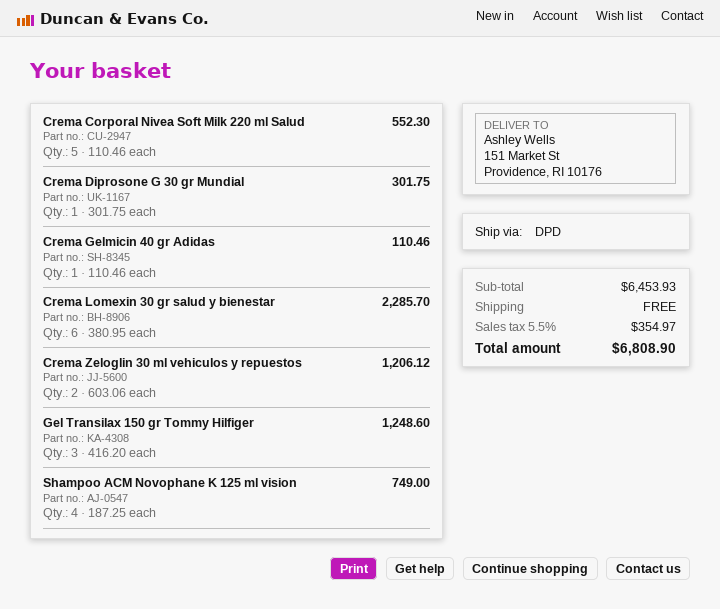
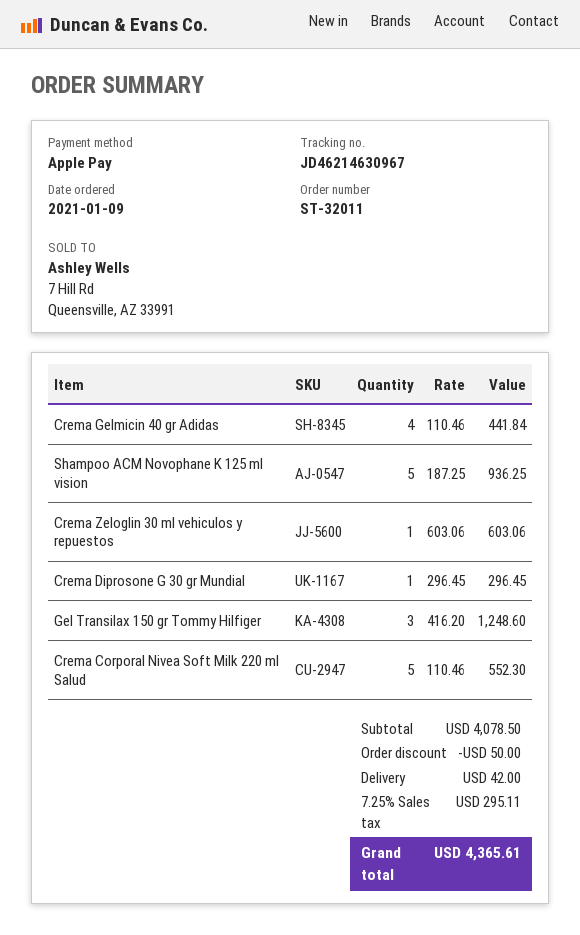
Crema Diprosone G 30 gr Mundial: 1 x 301.75 = 301.75 -> 1 x 296.45 = 296.45
Crema Gelmicin 40 gr Adidas: 1 x 110.46 = 110.46 -> 4 x 110.46 = 441.84
Crema Lomexin 30 gr salud y bienestar: 6 x 380.95 = 2285.70 -> none
Crema Zeloglin 30 ml vehiculos y repuestos: 2 x 603.06 = 1206.12 -> 1 x 603.06 = 603.06
Shampoo ACM Novophane K 125 ml vision: 4 x 187.25 = 749.00 -> 5 x 187.25 = 936.25
subtotal: 6453.93 -> 4078.50
discount: none -> 50.00
shipping: 0.00 -> 42.00
tax: 5.5% = 354.97 -> 7.25% = 295.11
total: 6808.90 -> 4365.61

